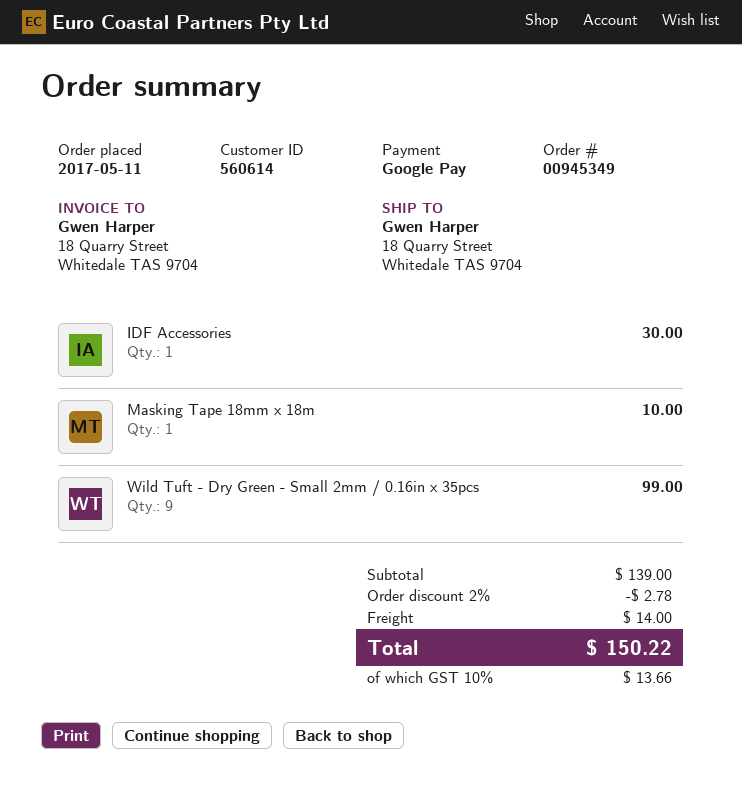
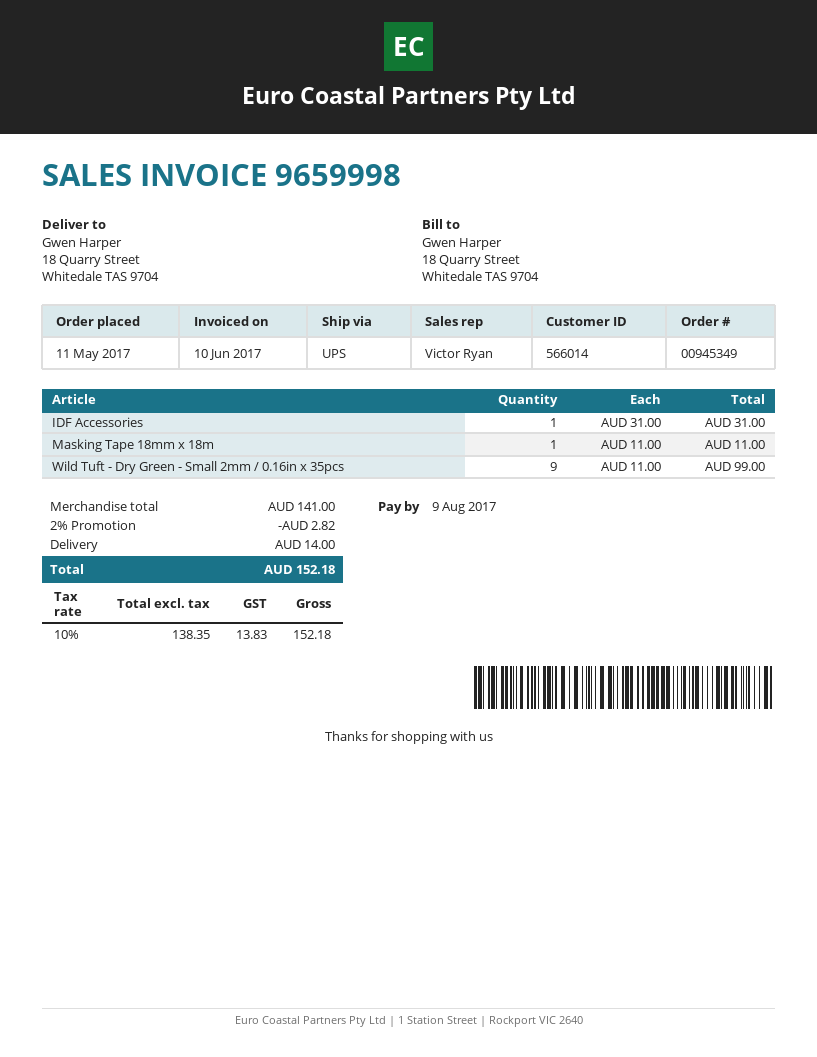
customer number: 560614 -> 566014
IDF Accessories: 1 for 30.00 -> 1 for 31.00
Masking Tape 18mm x 18m: 1 for 10.00 -> 1 for 11.00
subtotal: 139.00 -> 141.00
discount: 2% = 2.78 -> 2% = 2.82
tax: 10% = 13.66 -> 10% = 13.83
total: 150.22 -> 152.18

